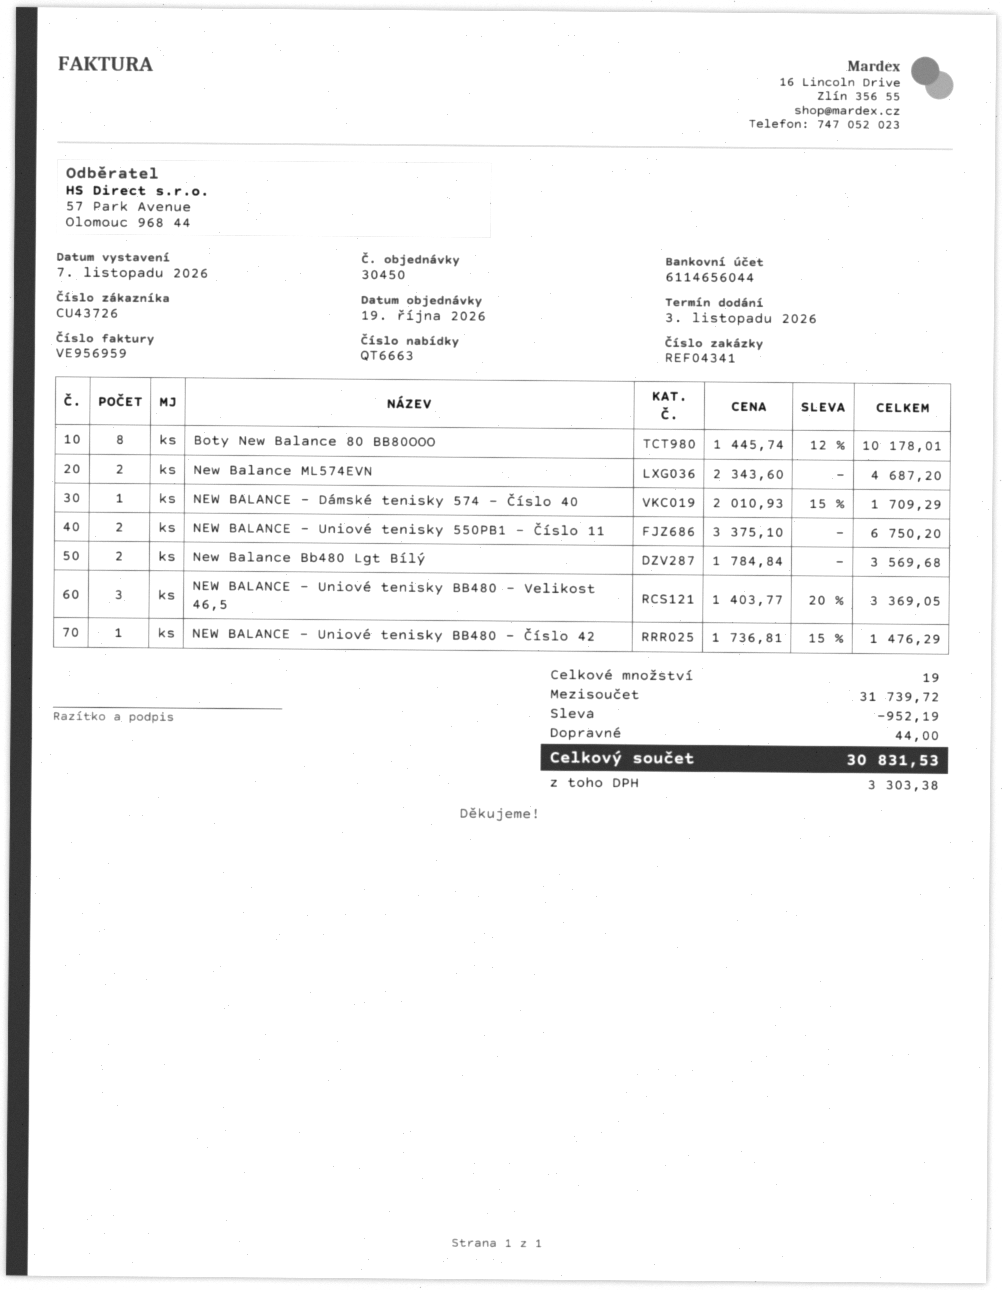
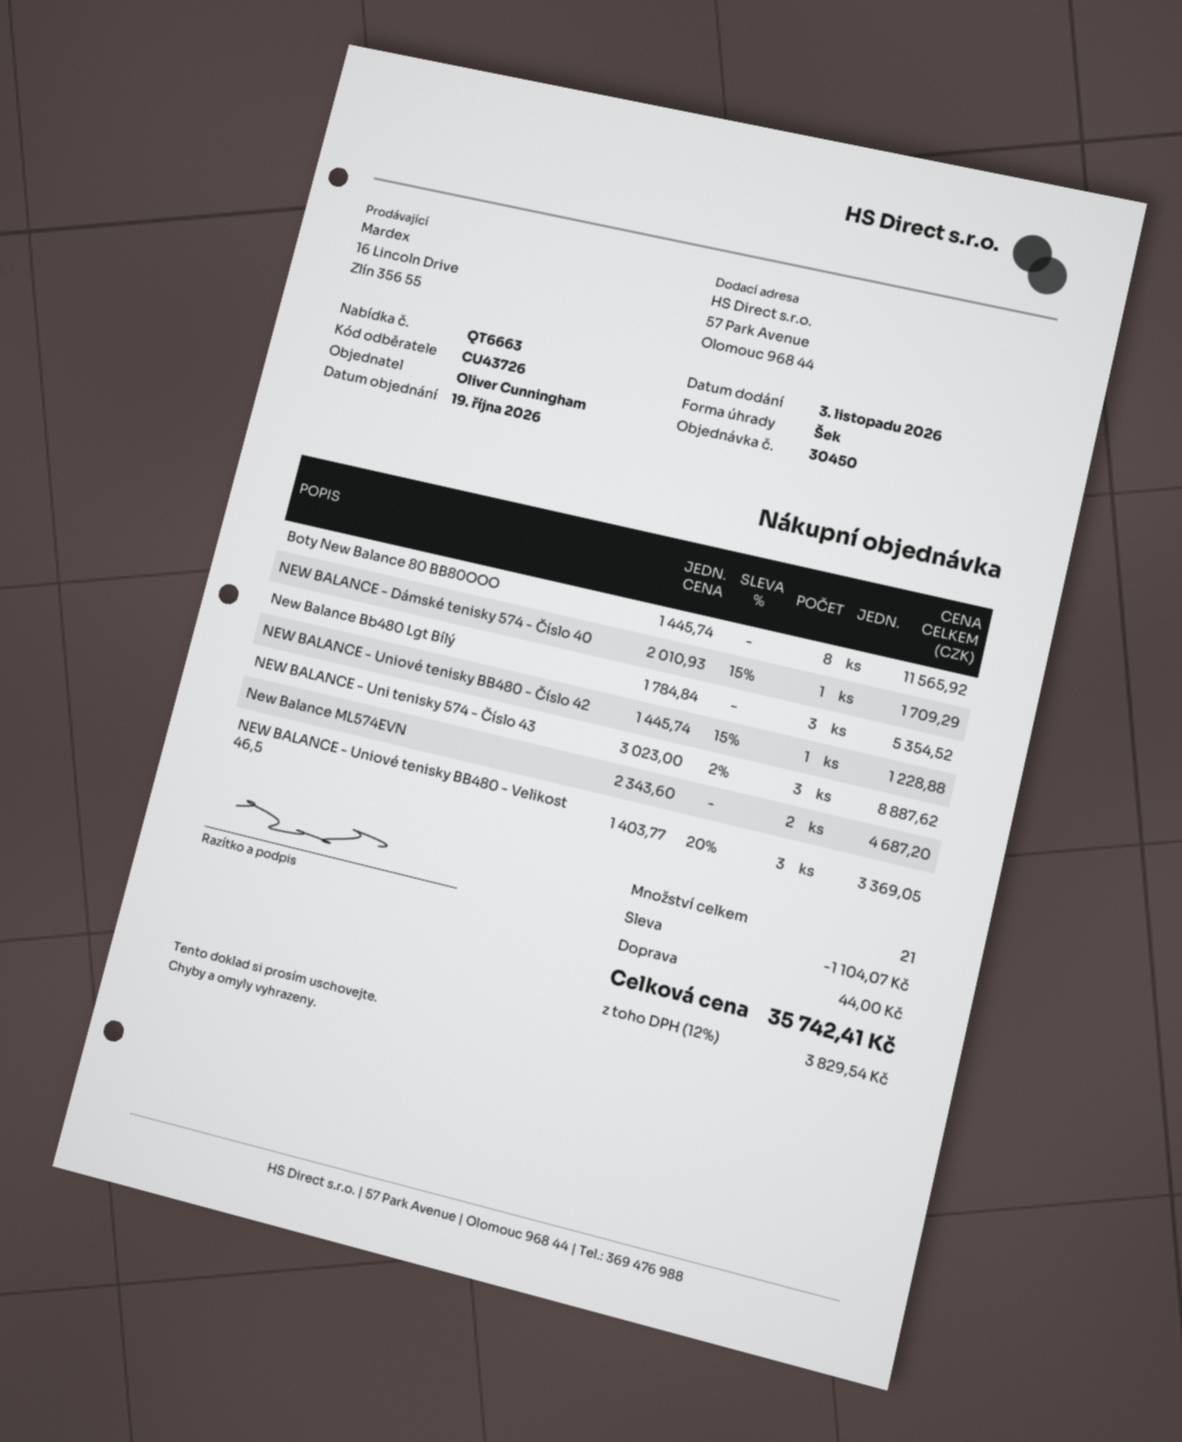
Boty New Balance 80 BB80OOO: 8 x 1445.74 - 12% = 10178.01 -> 8 x 1445.74 = 11565.92
NEW BALANCE - Uniové tenisky 550PB1 - Číslo 11: 2 x 3375.10 = 6750.20 -> none
New Balance Bb480 Lgt Bílý: 2 x 1784.84 = 3569.68 -> 3 x 1784.84 = 5354.52
NEW BALANCE - Uniové tenisky BB480 - Číslo 42: 1 x 1736.81 - 15% = 1476.29 -> 1 x 1445.74 - 15% = 1228.88
NEW BALANCE - Uni tenisky 574 - Číslo 43: none -> 3 x 3023.00 - 2% = 8887.62
total quantity: 19 -> 21
discount: 952.19 -> 1104.07
tax: 3303.38 -> 3829.54
total: 30831.53 -> 35742.41

